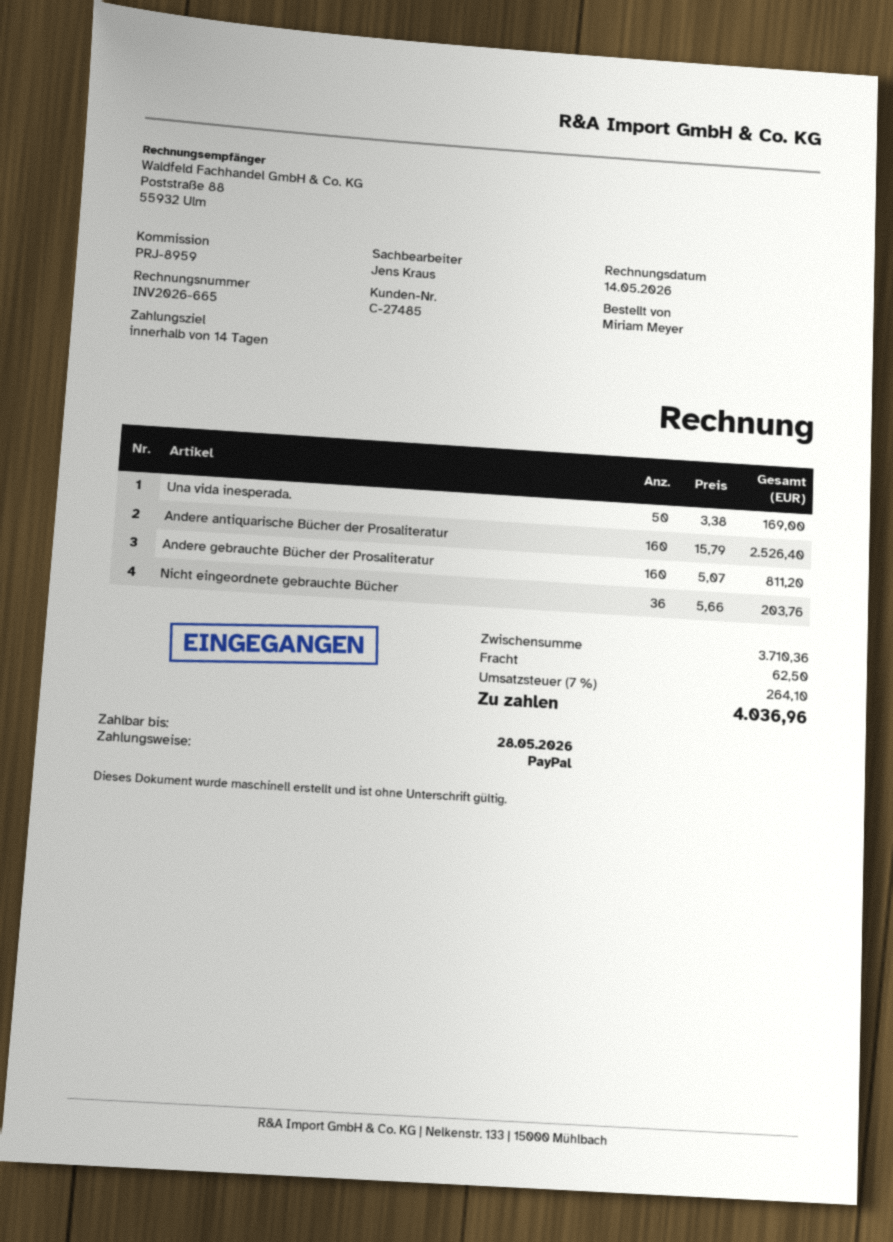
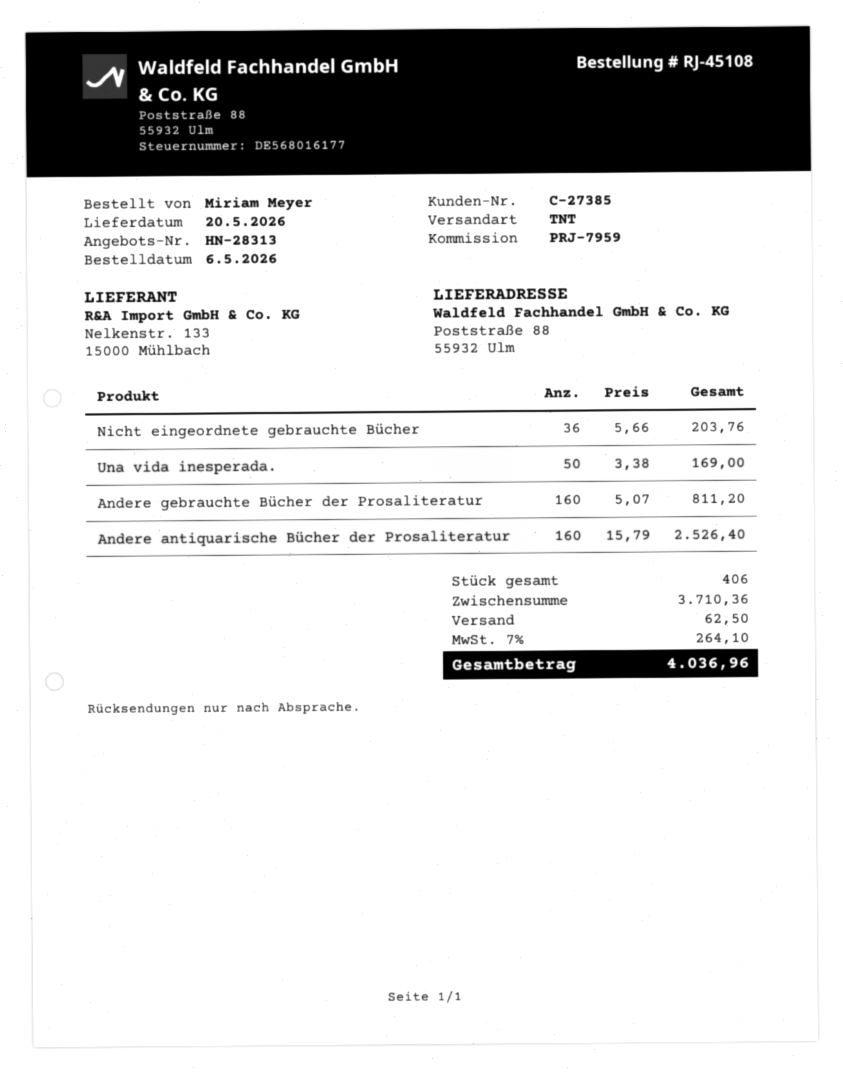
customer number: C-27485 -> C-27385
reference: PRJ-8959 -> PRJ-7959

